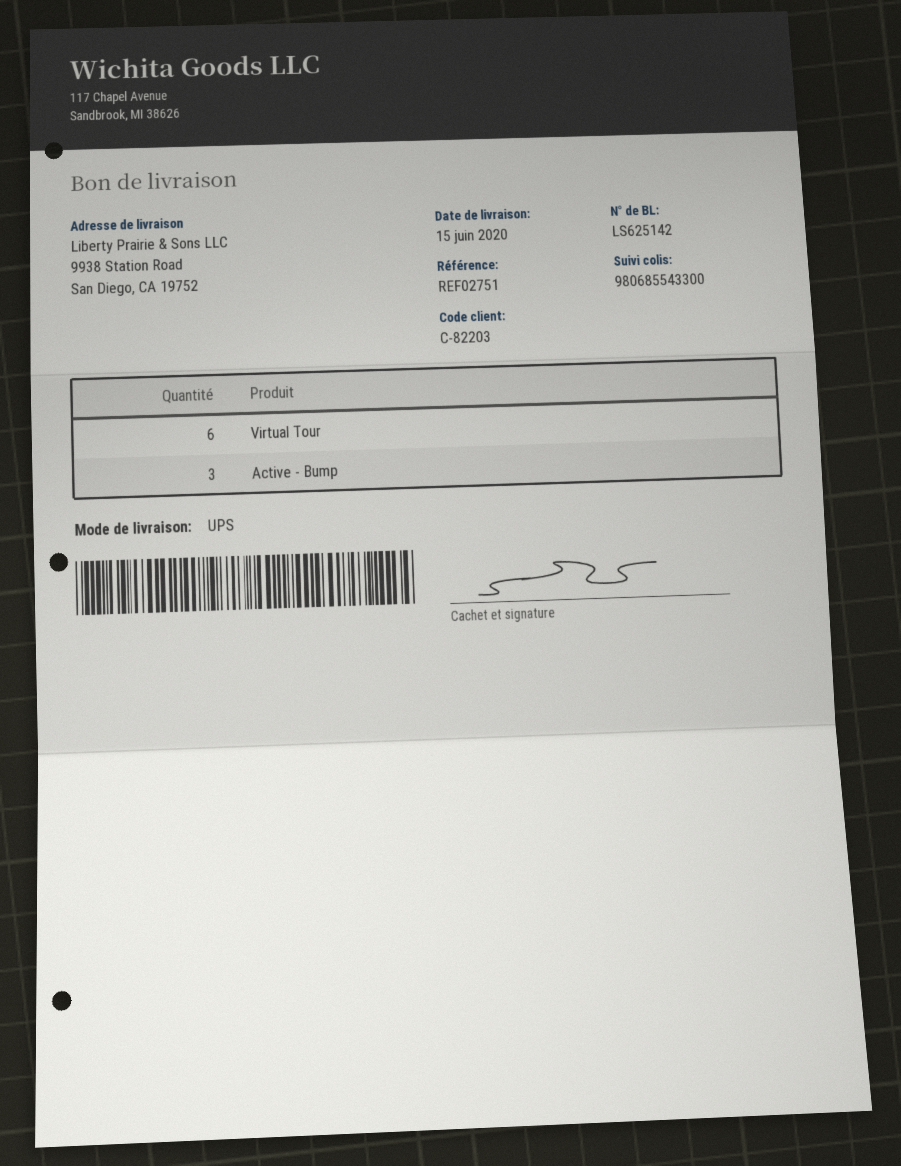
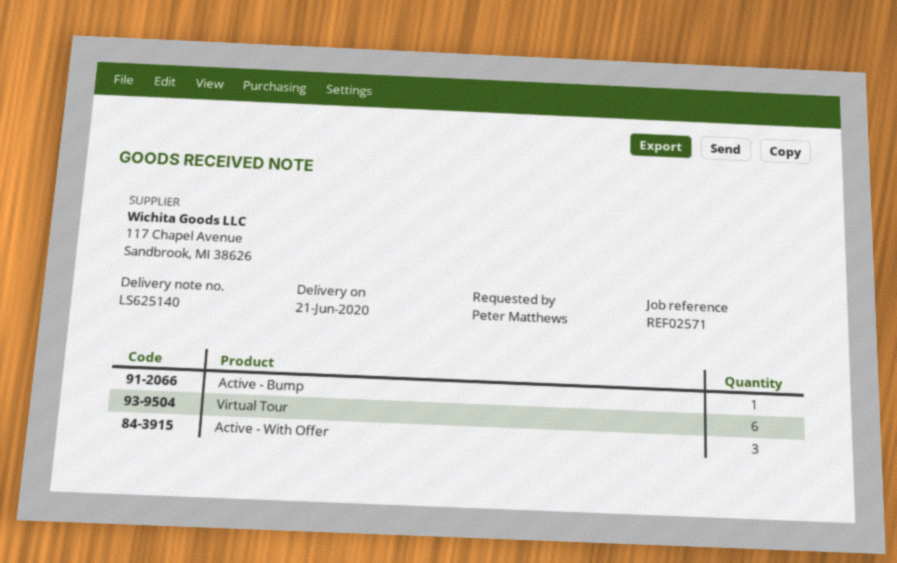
delivery note number: LS625142 -> LS625140
delivery date: 2020-06-15 -> 2020-06-21
reference: REF02751 -> REF02571
Active - Bump: 3 -> 1
Active - With Offer: none -> 3

